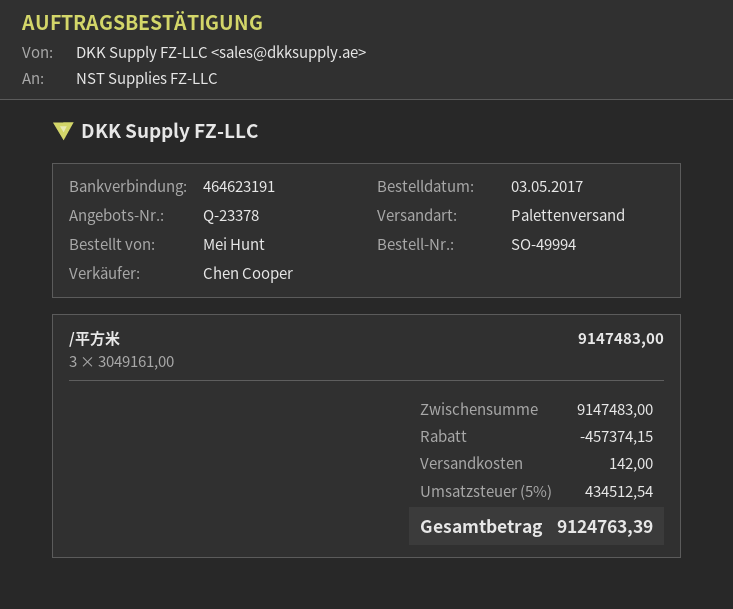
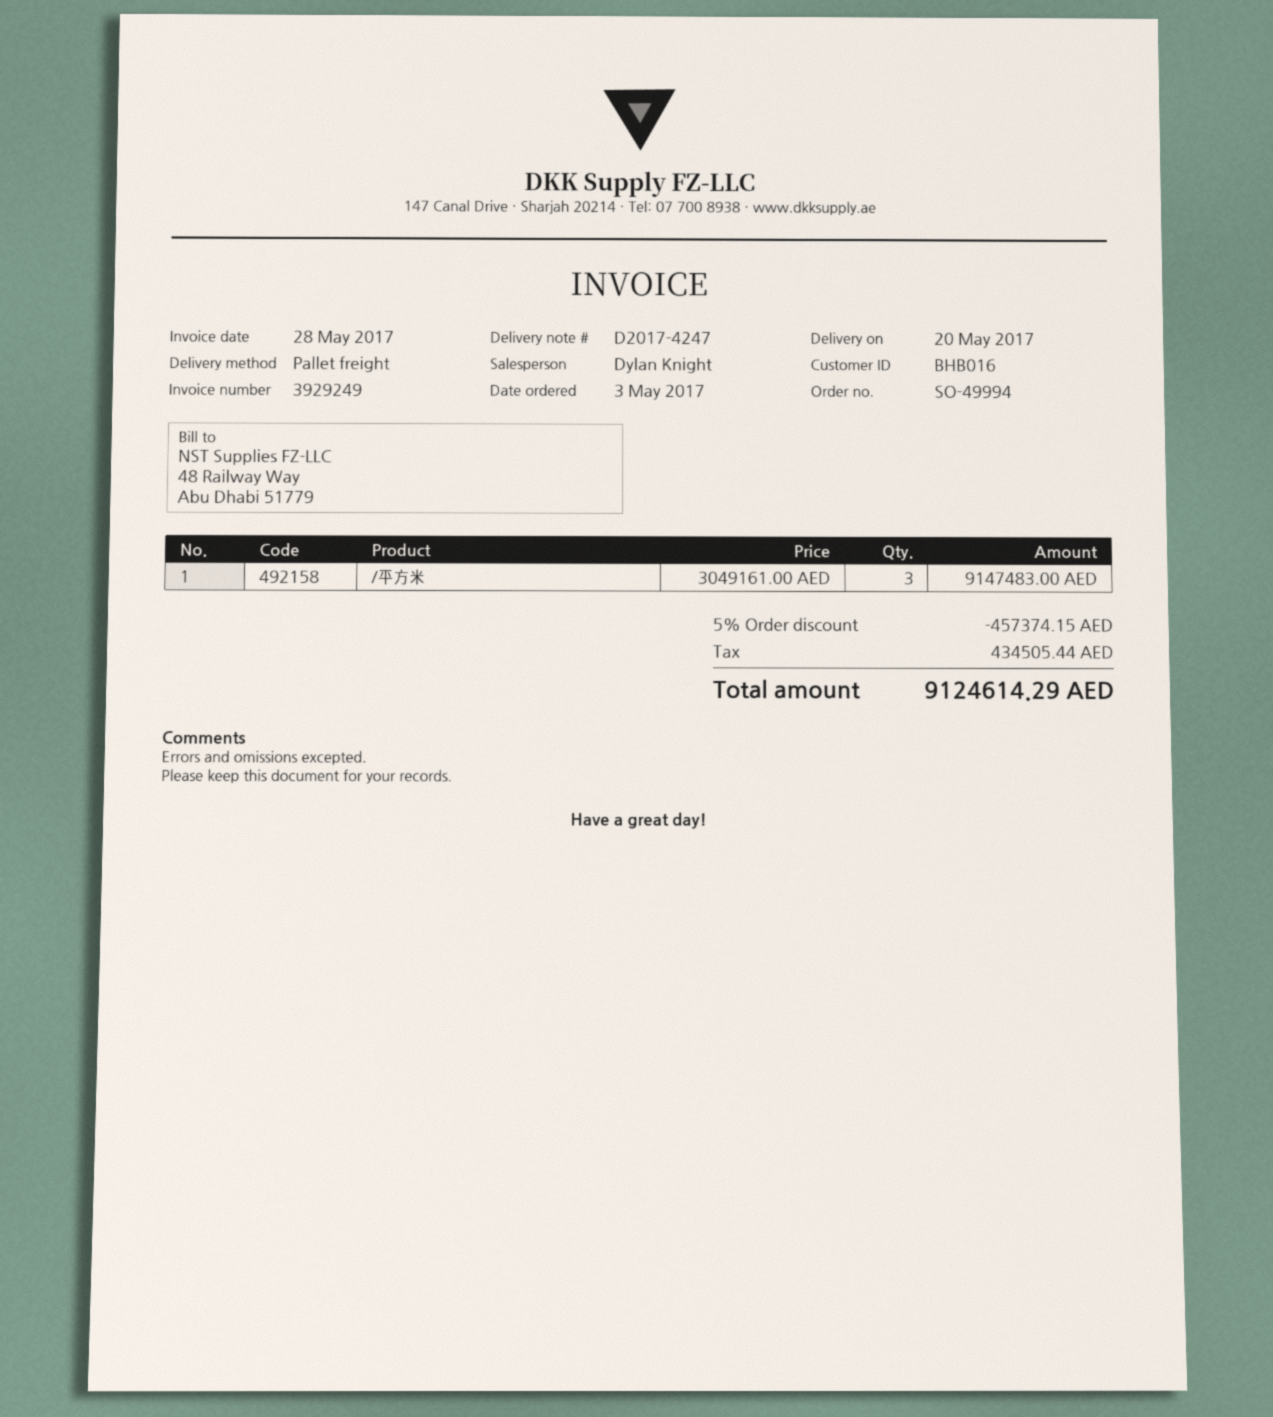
sales rep: Chen Cooper -> Dylan Knight
shipping: 142.00 -> none
tax: 434512.54 -> 434505.44
total: 9124763.39 -> 9124614.29

